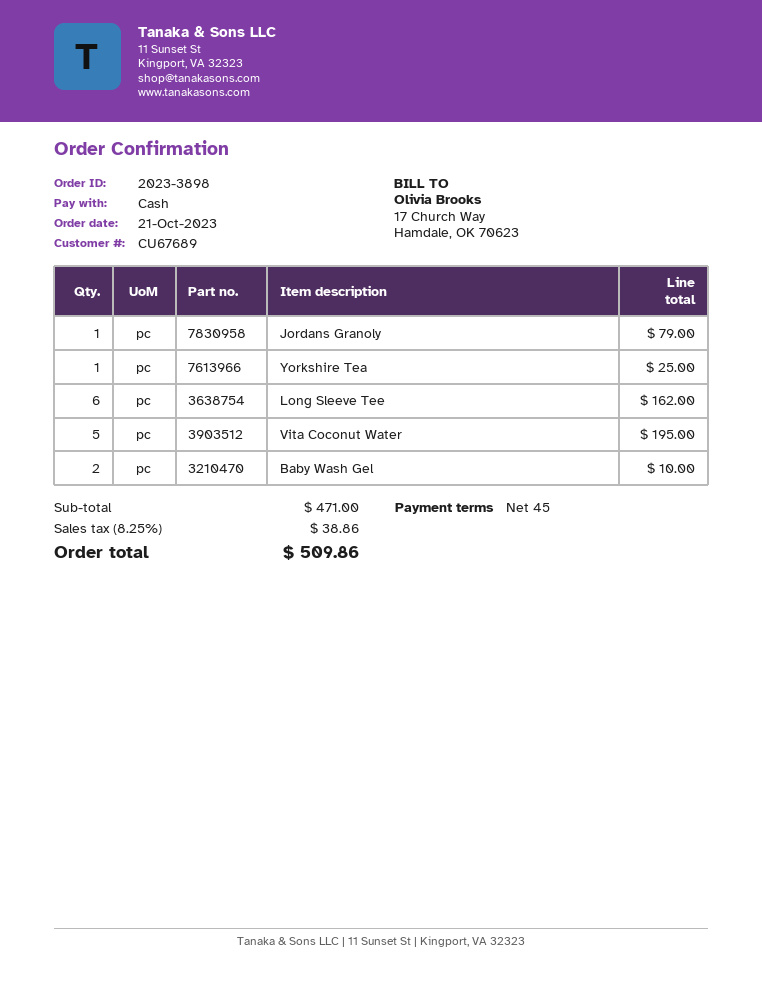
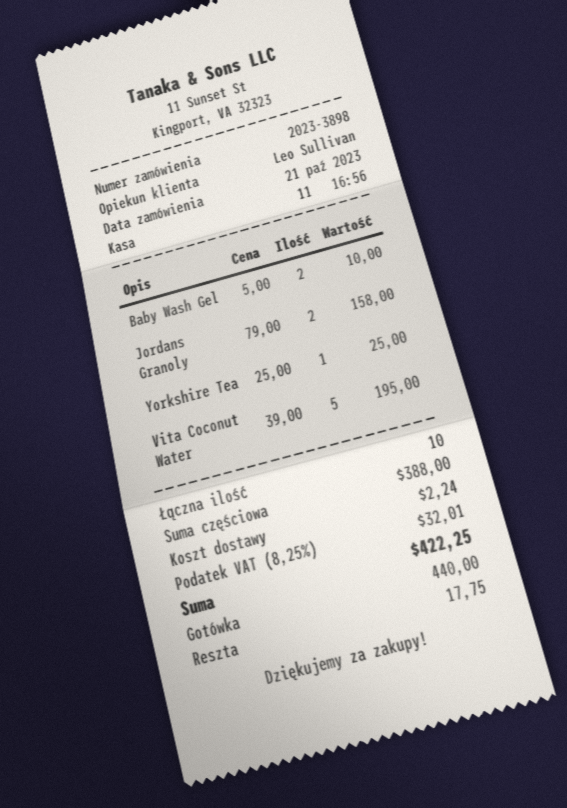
Jordans Granoly: 1 for 79.00 -> 2 for 158.00
Long Sleeve Tee: 6 for 162.00 -> none
subtotal: 471.00 -> 388.00
shipping: none -> 2.24
tax: 8.25% = 38.86 -> 8.25% = 32.01
total: 509.86 -> 422.25

